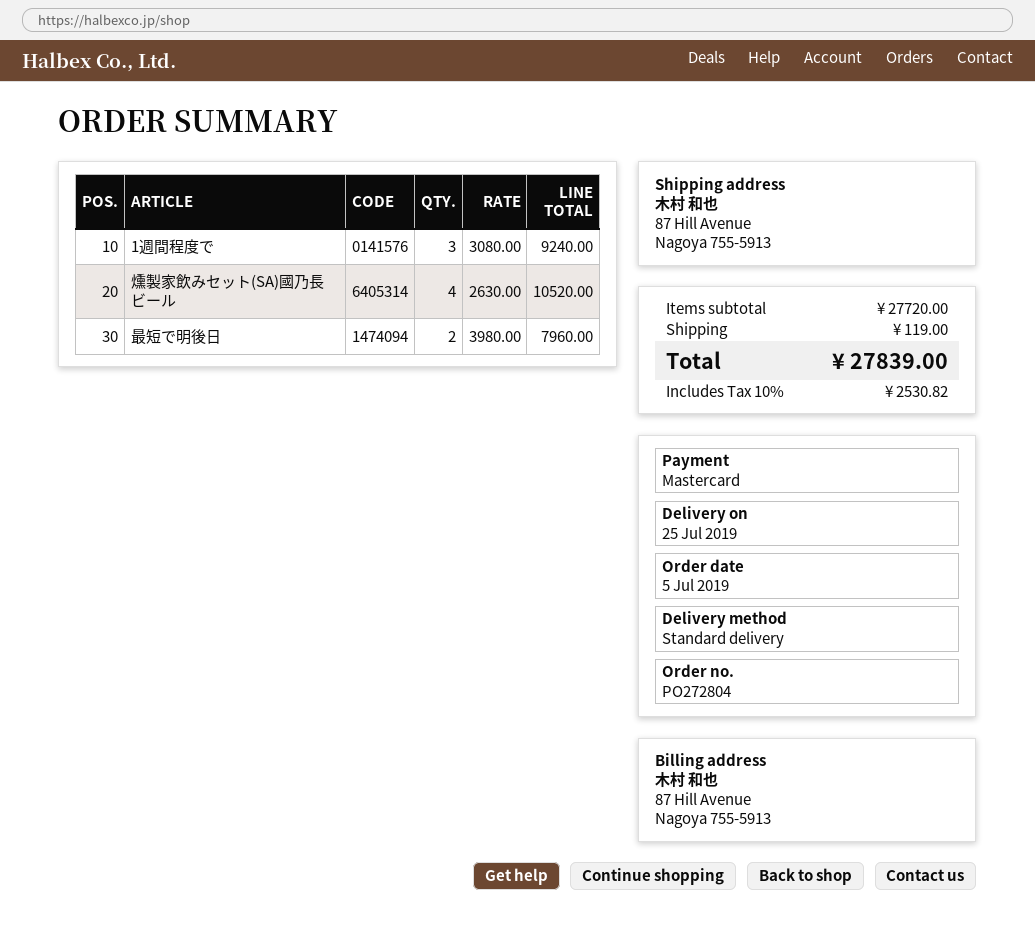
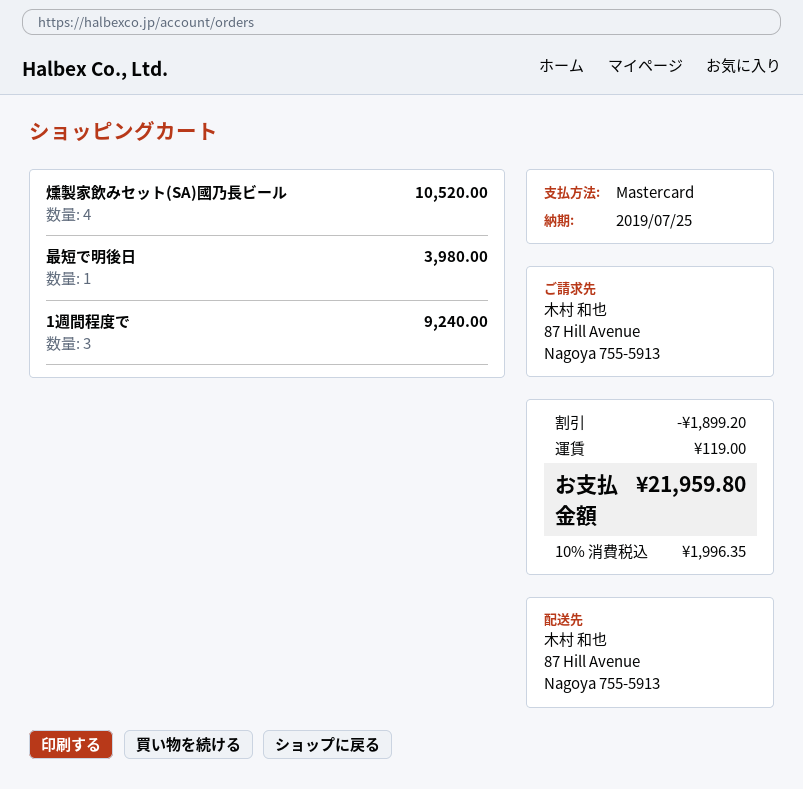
最短で明後日: 2 for 7960.00 -> 1 for 3980.00
discount: none -> 1899.20
tax: 10% = 2530.82 -> 10% = 1996.35
total: 27839.00 -> 21959.80

